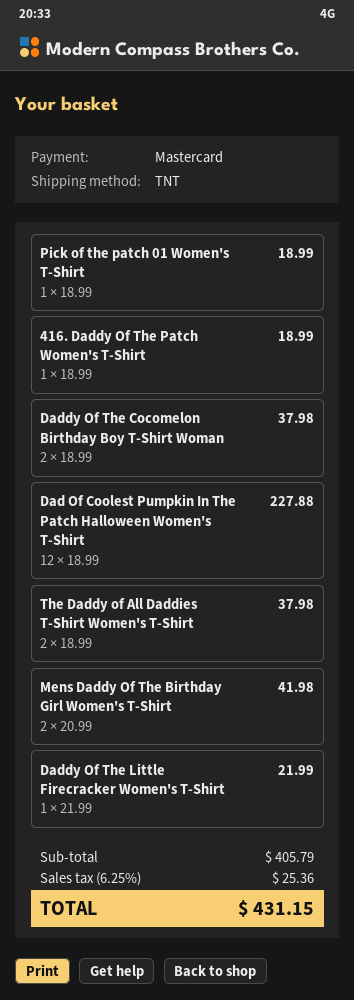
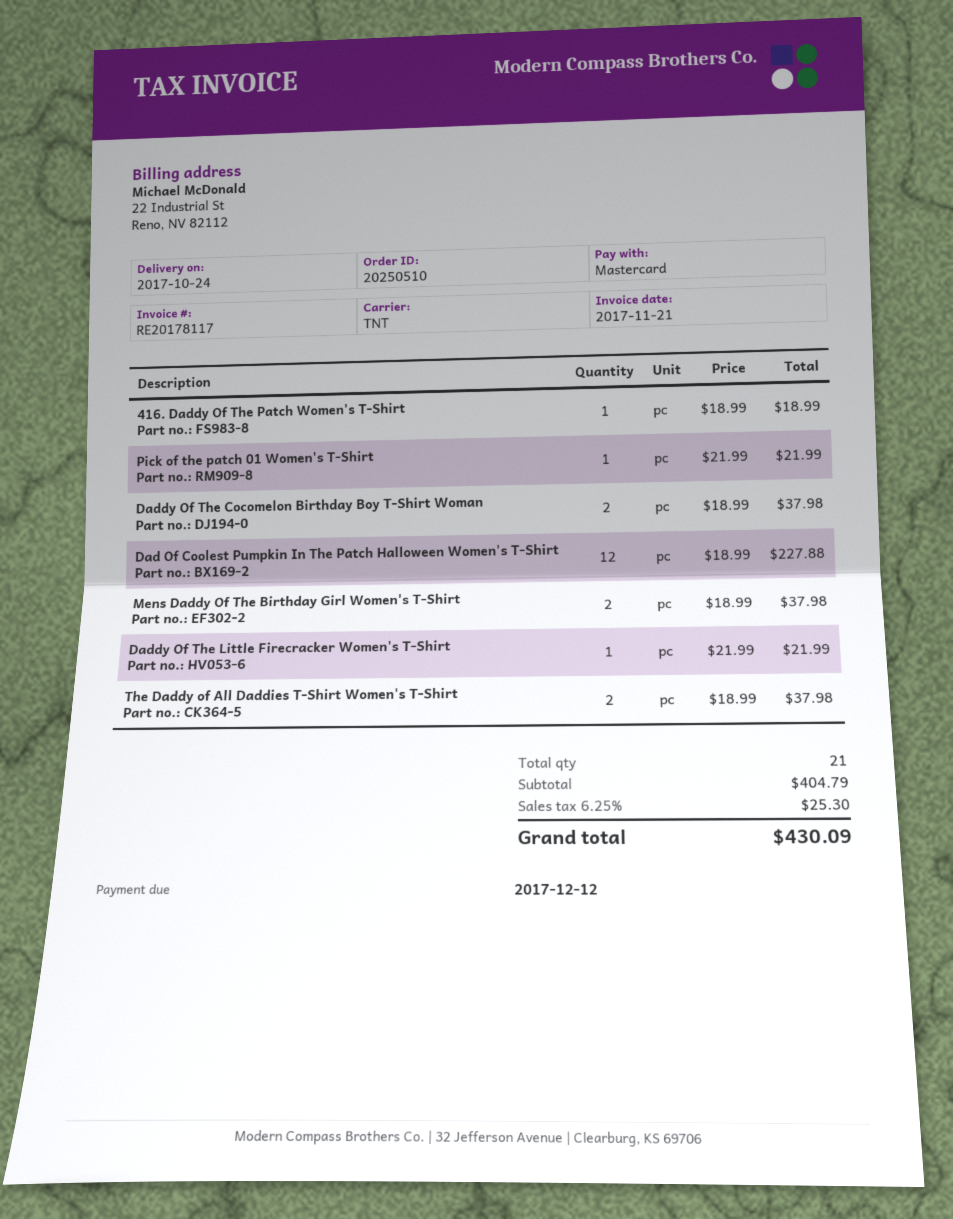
Pick of the patch 01 Women's T-Shirt: 1 x 18.99 = 18.99 -> 1 x 21.99 = 21.99
Mens Daddy Of The Birthday Girl Women's T-Shirt: 2 x 20.99 = 41.98 -> 2 x 18.99 = 37.98
subtotal: 405.79 -> 404.79
tax: 6.25% = 25.36 -> 6.25% = 25.30
total: 431.15 -> 430.09

